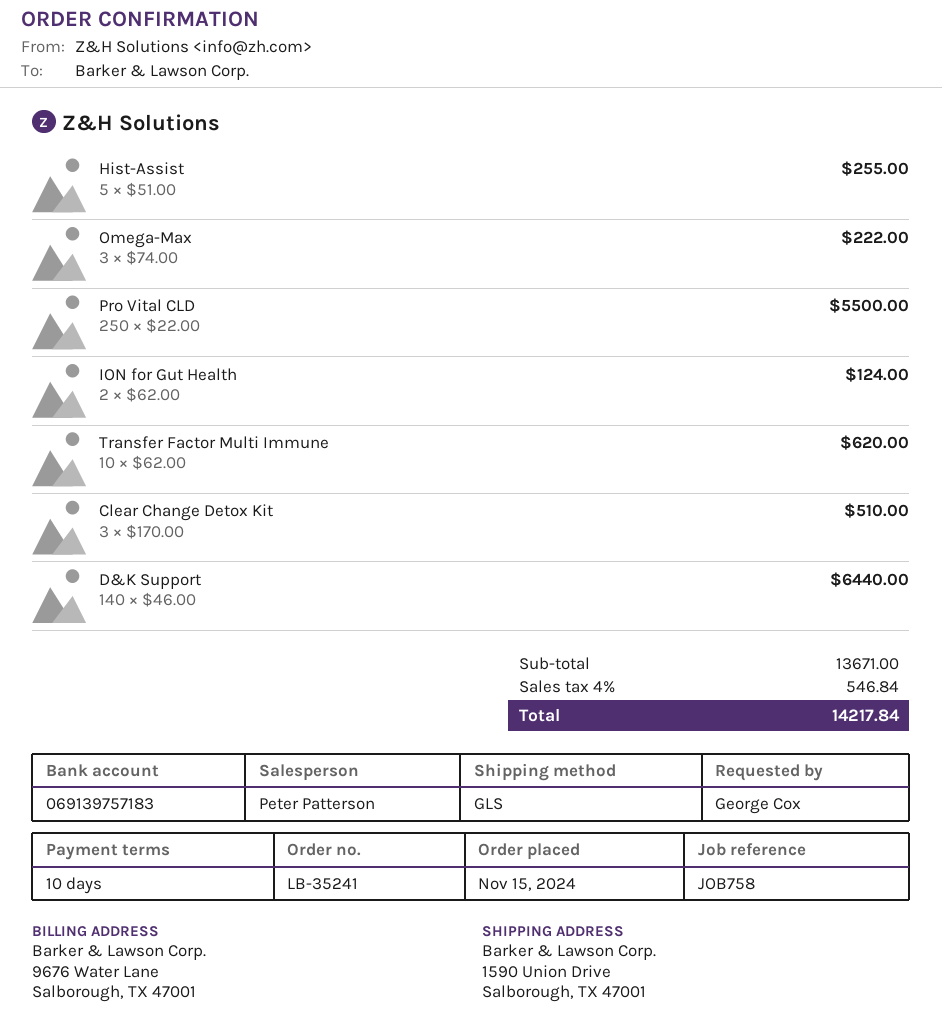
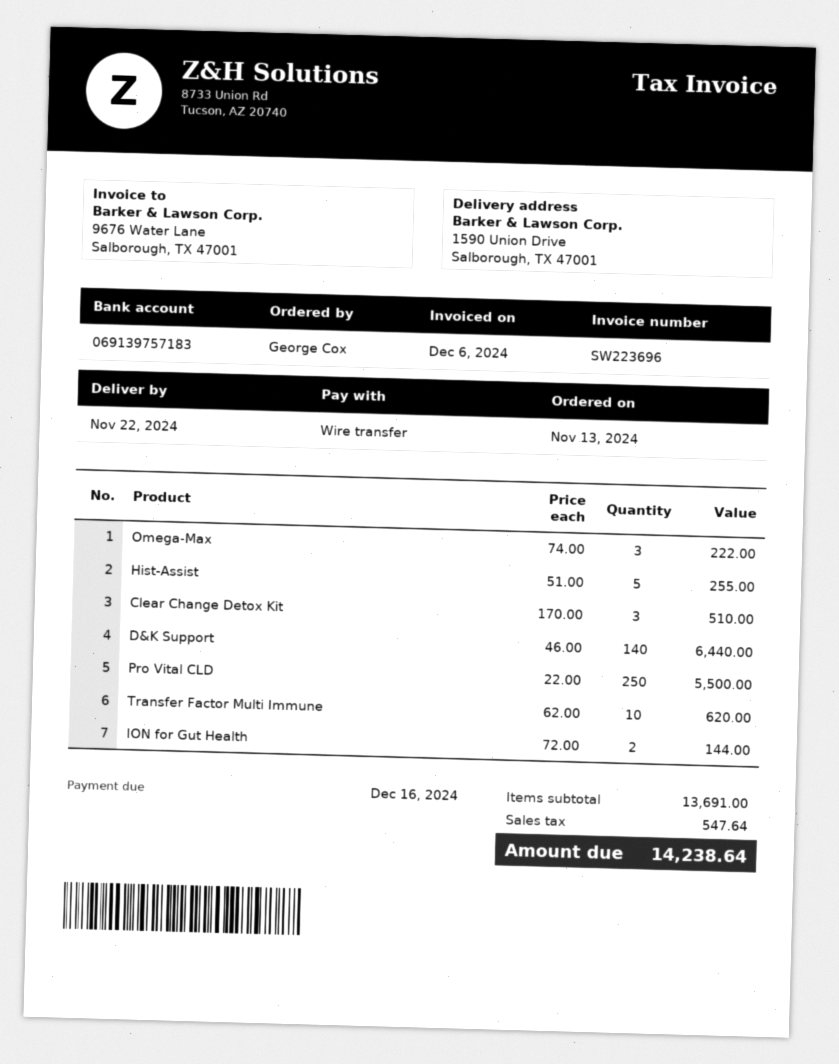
order date: 2024-11-15 -> 2024-11-13
ION for Gut Health: 2 x 62.00 = 124.00 -> 2 x 72.00 = 144.00
subtotal: 13671.00 -> 13691.00
tax: 546.84 -> 547.64
total: 14217.84 -> 14238.64

